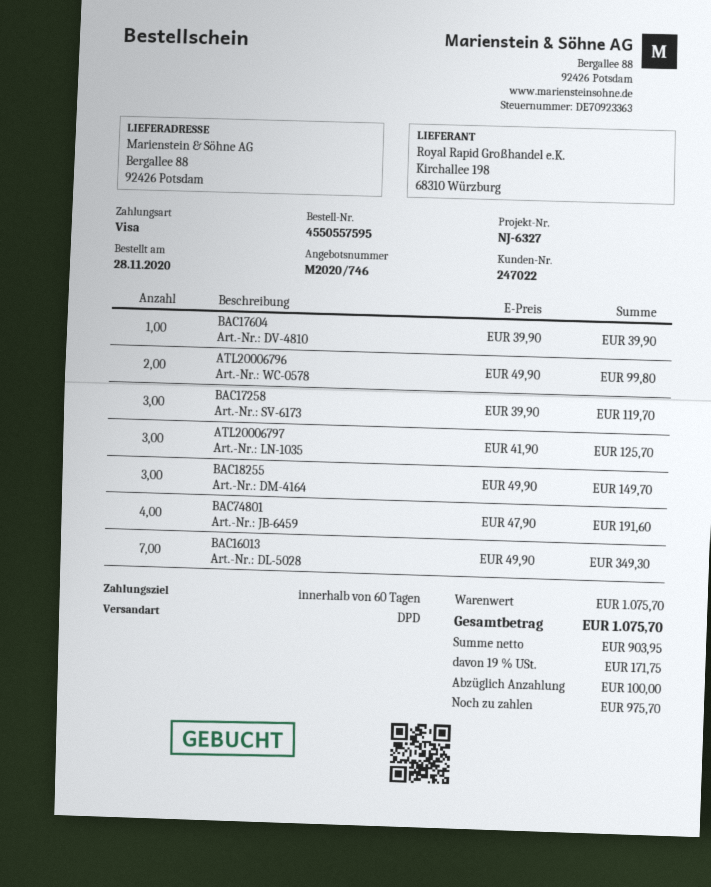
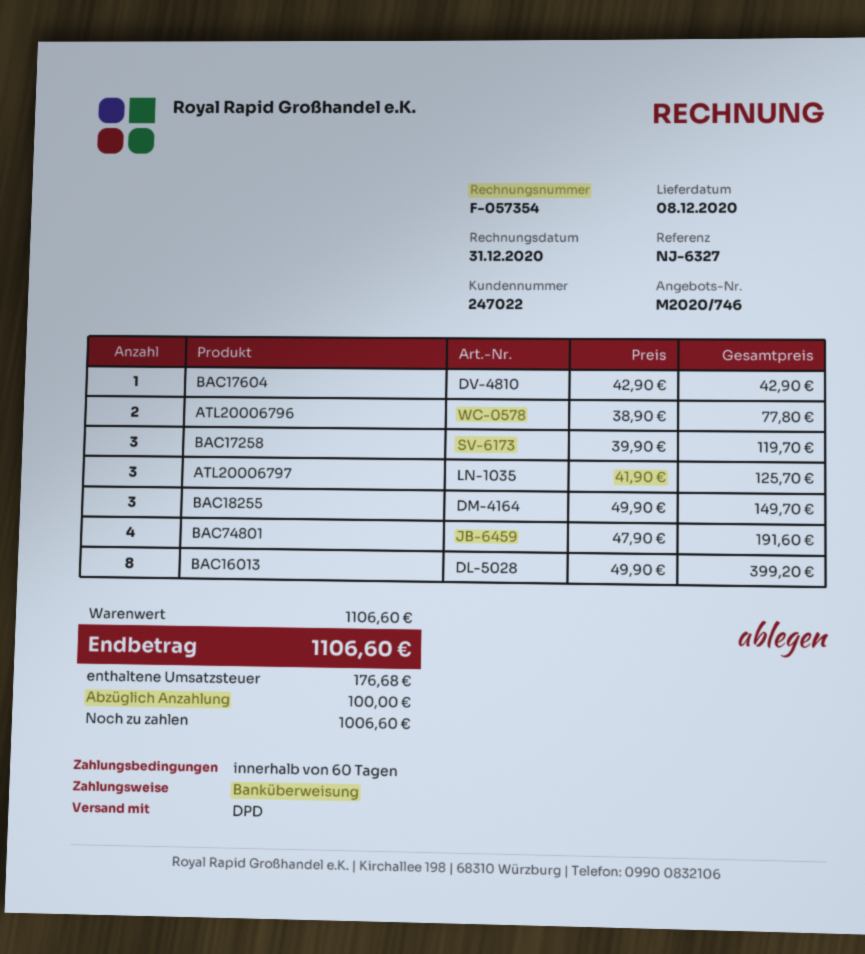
payment method: Visa -> bank transfer
BAC17604: 1 x 39.90 = 39.90 -> 1 x 42.90 = 42.90
ATL20006796: 2 x 49.90 = 99.80 -> 2 x 38.90 = 77.80
BAC16013: 7 x 49.90 = 349.30 -> 8 x 49.90 = 399.20
subtotal: 1075.70 -> 1106.60
tax: 171.75 -> 176.68
total: 1075.70 -> 1106.60
balance: 975.70 -> 1006.60

